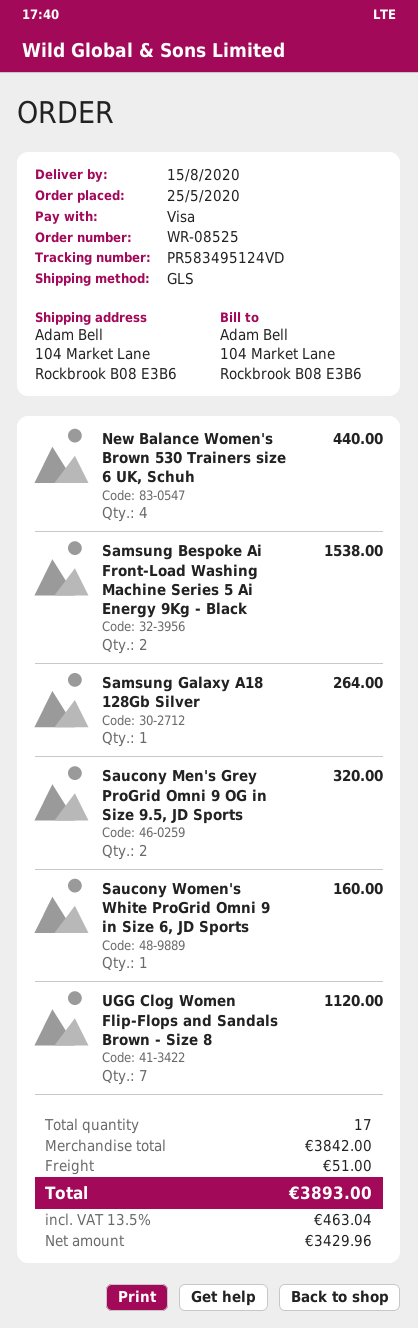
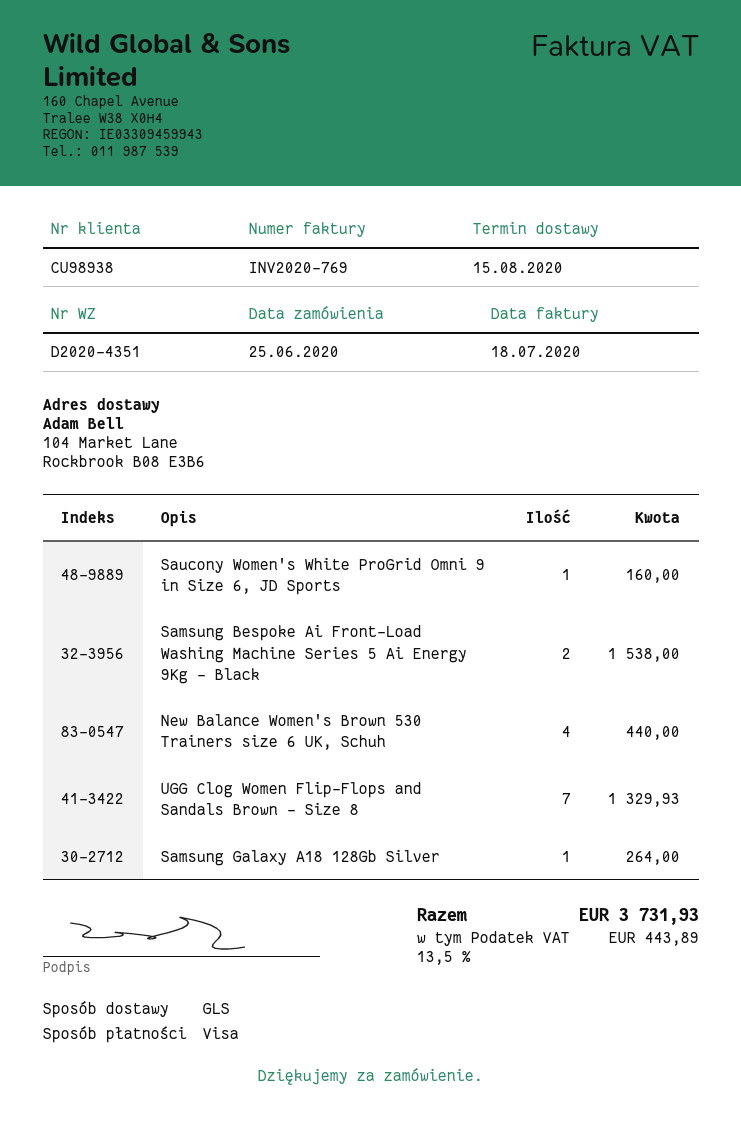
order date: 2020-05-25 -> 2020-06-25
Saucony Men's Grey ProGrid Omni 9 OG in Size 9.5, JD Sports: 2 for 320.00 -> none
UGG Clog Women Flip-Flops and Sandals Brown - Size 8: 7 for 1120.00 -> 7 for 1329.93
shipping: 51.00 -> none
tax: 13.5% = 463.04 -> 13.5% = 443.89
total: 3893.00 -> 3731.93

